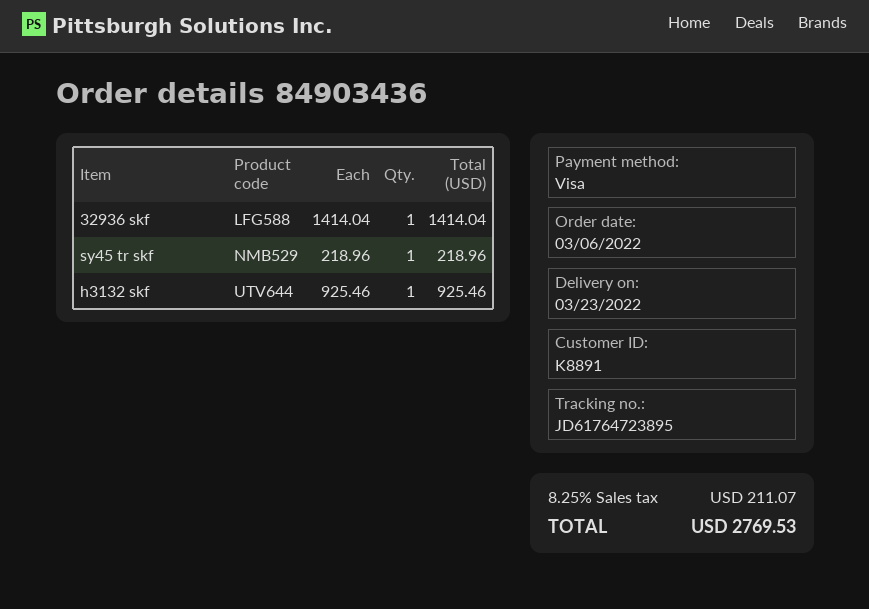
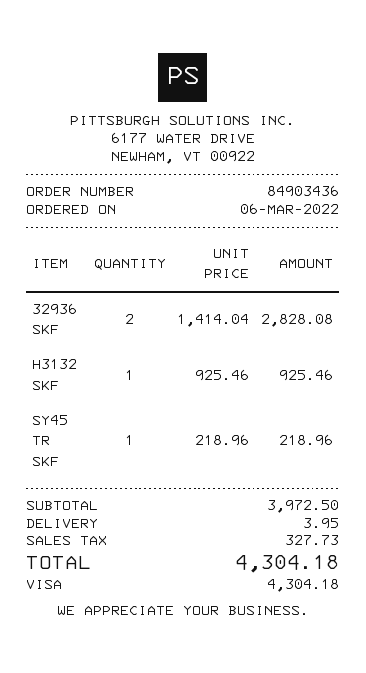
32936 skf: 1 x 1414.04 = 1414.04 -> 2 x 1414.04 = 2828.08
shipping: none -> 3.95
tax: 211.07 -> 327.73
total: 2769.53 -> 4304.18

